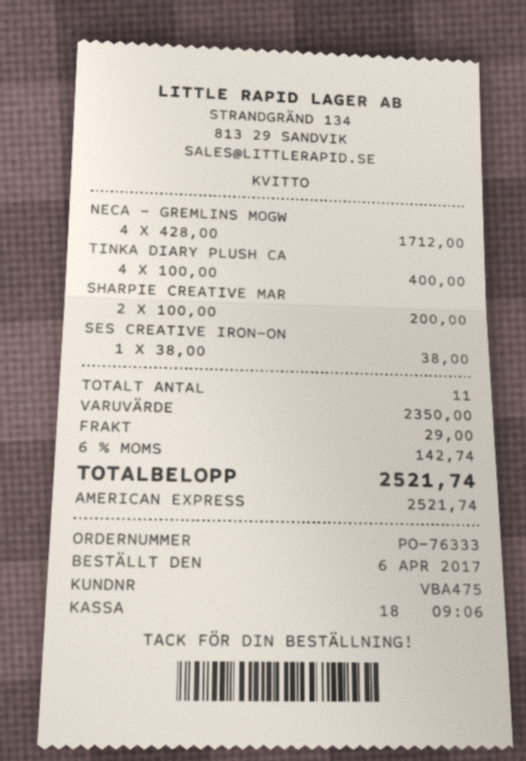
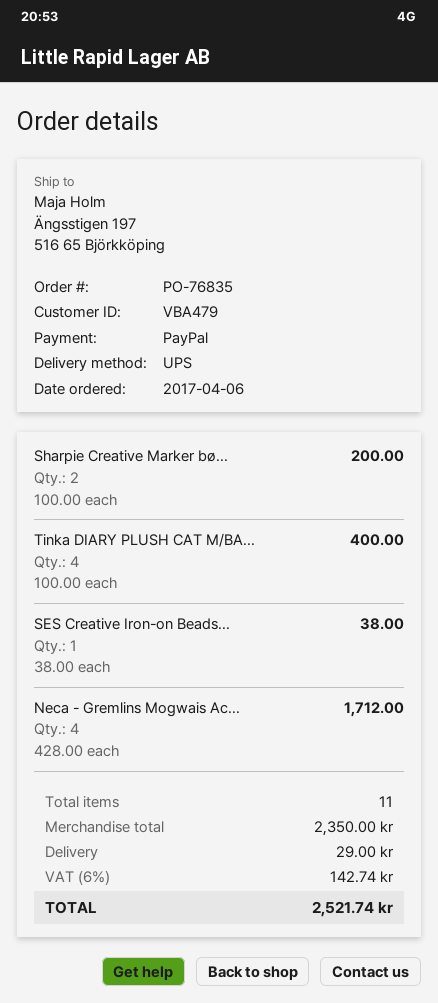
order number: PO-76333 -> PO-76835
customer number: VBA475 -> VBA479
payment method: American Express -> PayPal

